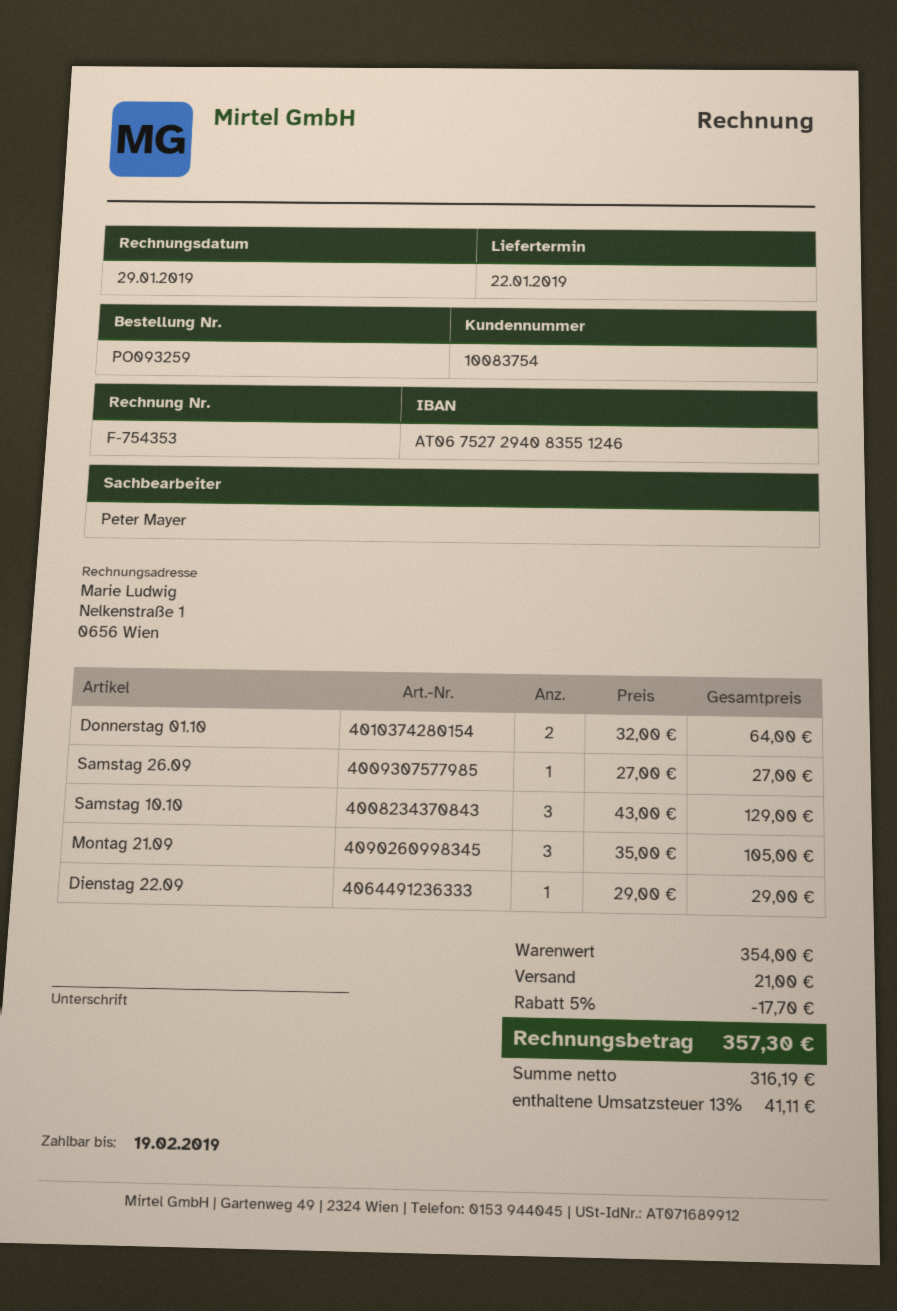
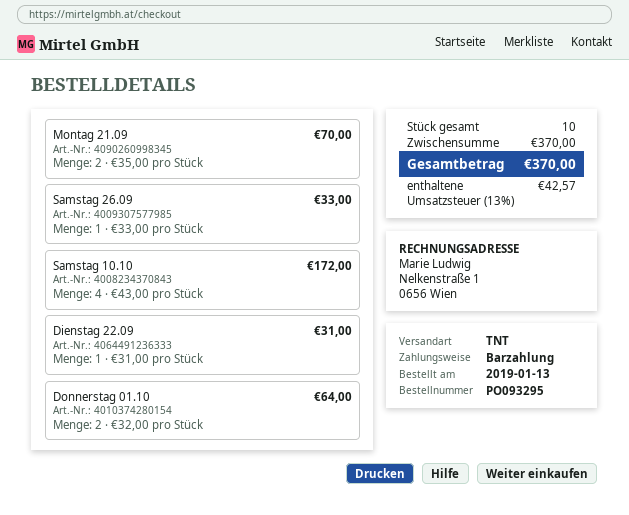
order number: PO093259 -> PO093295
Samstag 26.09: 1 x 27.00 = 27.00 -> 1 x 33.00 = 33.00
Samstag 10.10: 3 x 43.00 = 129.00 -> 4 x 43.00 = 172.00
Montag 21.09: 3 x 35.00 = 105.00 -> 2 x 35.00 = 70.00
Dienstag 22.09: 1 x 29.00 = 29.00 -> 1 x 31.00 = 31.00
subtotal: 354.00 -> 370.00
discount: 5% = 17.70 -> none
shipping: 21.00 -> none
tax: 13% = 41.11 -> 13% = 42.57
total: 357.30 -> 370.00

